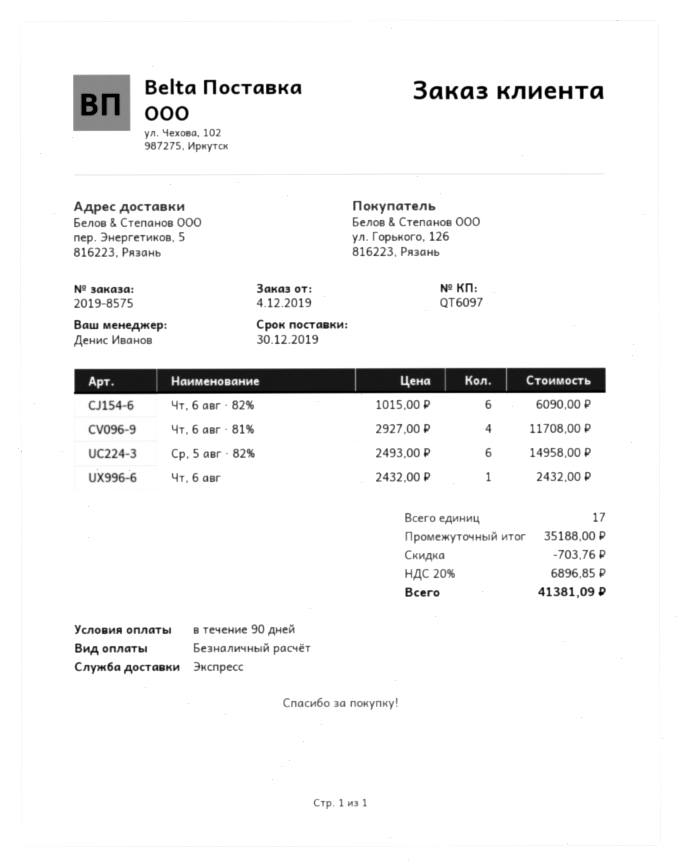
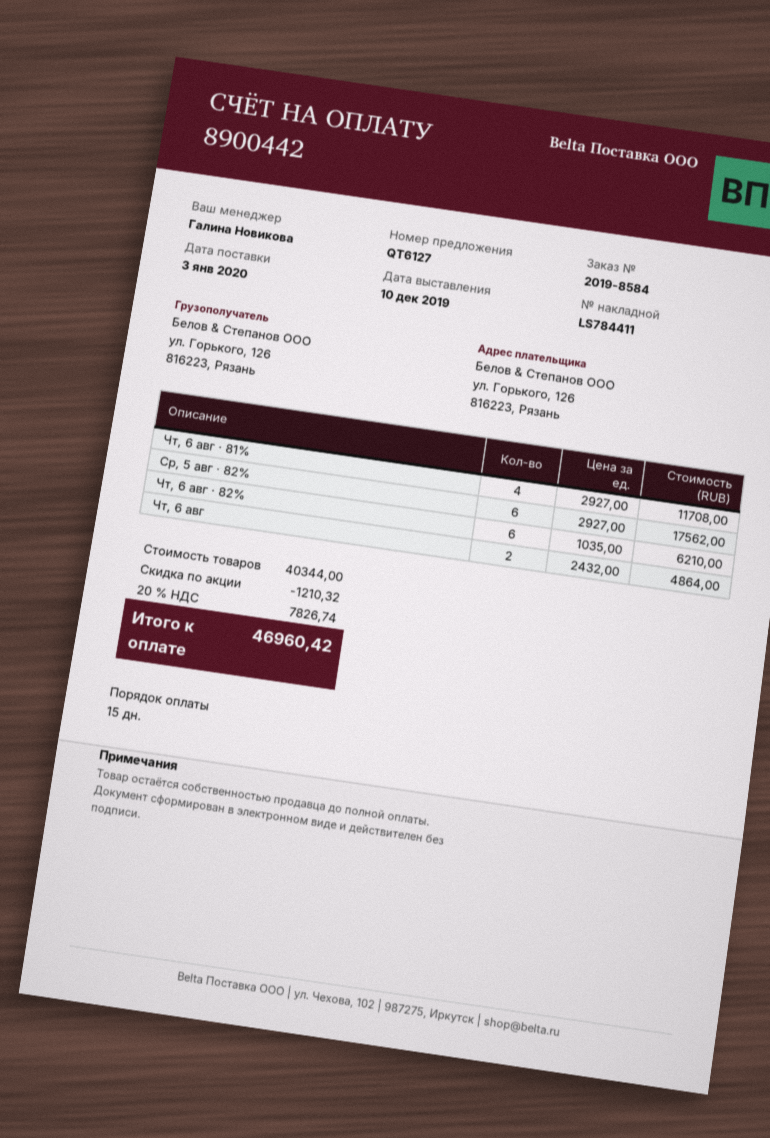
quote number: QT6097 -> QT6127
order number: 2019-8575 -> 2019-8584
delivery date: 2019-12-30 -> 2020-01-03
payment terms: 90 days -> 15 days
sales rep: Денис Иванов -> Галина Новикова
ship to: пер. Энергетиков, 5, 816223, Рязань -> ул. Горького, 126, 816223, Рязань
Чт, 6 авг · 82%: 6 x 1015.00 = 6090.00 -> 6 x 1035.00 = 6210.00
Ср, 5 авг · 82%: 6 x 2493.00 = 14958.00 -> 6 x 2927.00 = 17562.00
Чт, 6 авг: 1 x 2432.00 = 2432.00 -> 2 x 2432.00 = 4864.00
subtotal: 35188.00 -> 40344.00
discount: 703.76 -> 1210.32
tax: 20% = 6896.85 -> 20% = 7826.74
total: 41381.09 -> 46960.42

